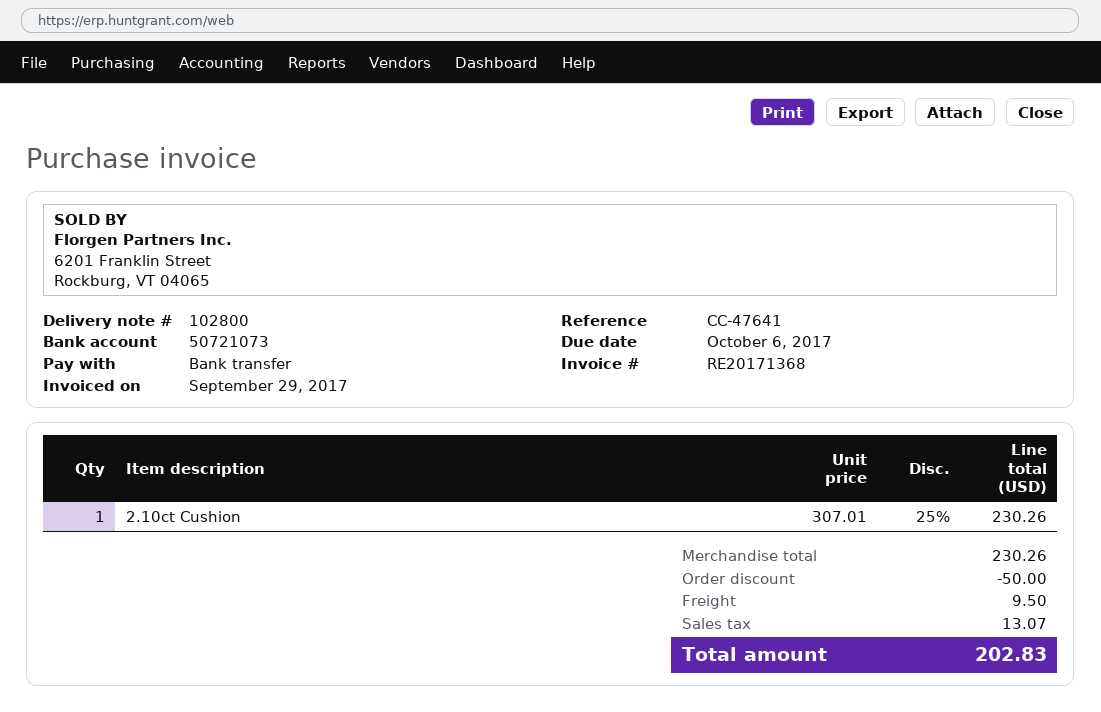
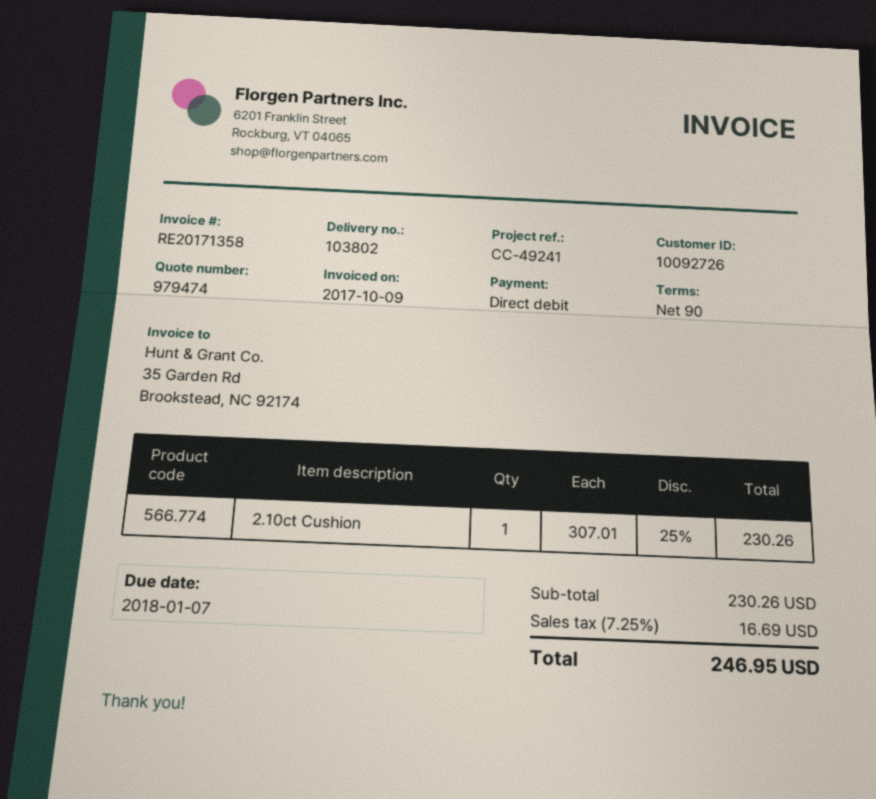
delivery note number: 102800 -> 103802
invoice number: RE20171368 -> RE20171358
invoice date: 2017-09-29 -> 2017-10-09
due date: 2017-10-06 -> 2018-01-07
reference: CC-47641 -> CC-49241
payment method: bank transfer -> direct debit
discount: 50.00 -> none
shipping: 9.50 -> none
tax: 13.07 -> 16.69
total: 202.83 -> 246.95

